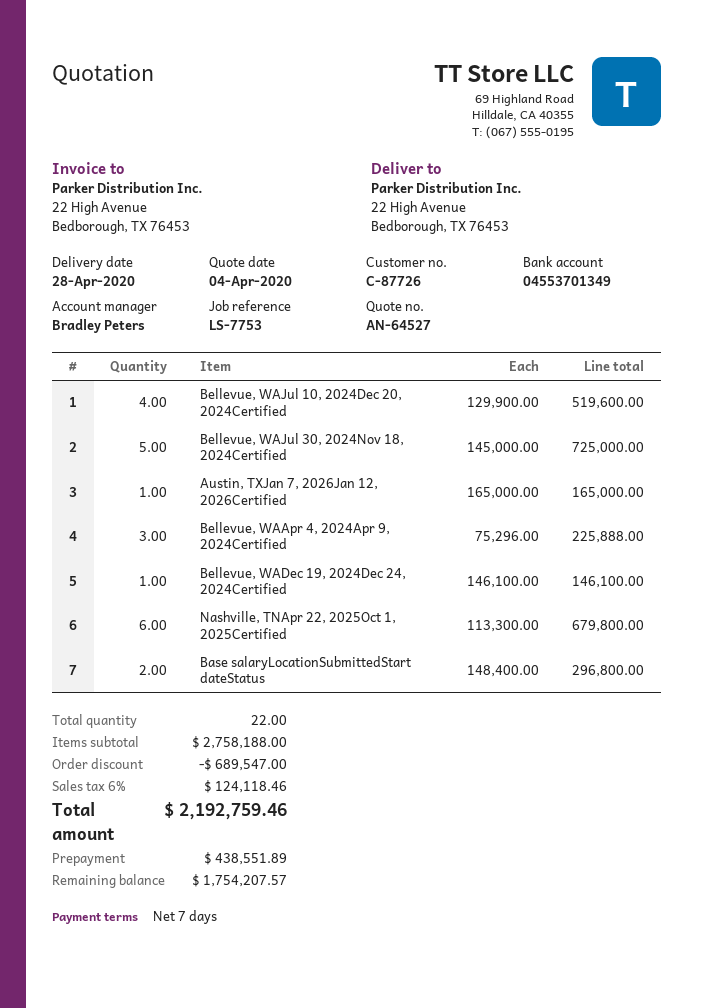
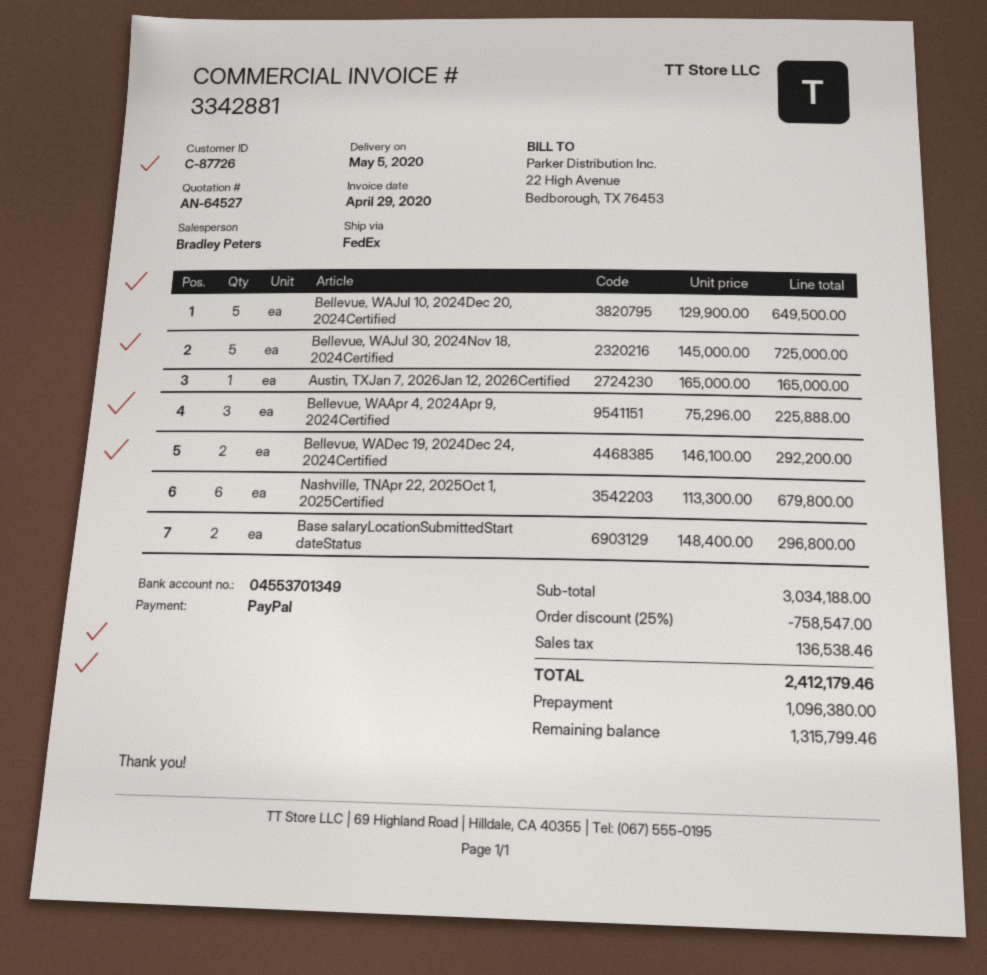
delivery date: 2020-04-28 -> 2020-05-05
Bellevue, WAJul 10, 2024Dec 20, 2024Certified: 4 x 129900.00 = 519600.00 -> 5 x 129900.00 = 649500.00
Bellevue, WADec 19, 2024Dec 24, 2024Certified: 1 x 146100.00 = 146100.00 -> 2 x 146100.00 = 292200.00
subtotal: 2758188.00 -> 3034188.00
discount: 689547.00 -> 758547.00
tax: 124118.46 -> 136538.46
total: 2192759.46 -> 2412179.46
deposit: 438551.89 -> 1096380.00
balance: 1754207.57 -> 1315799.46

